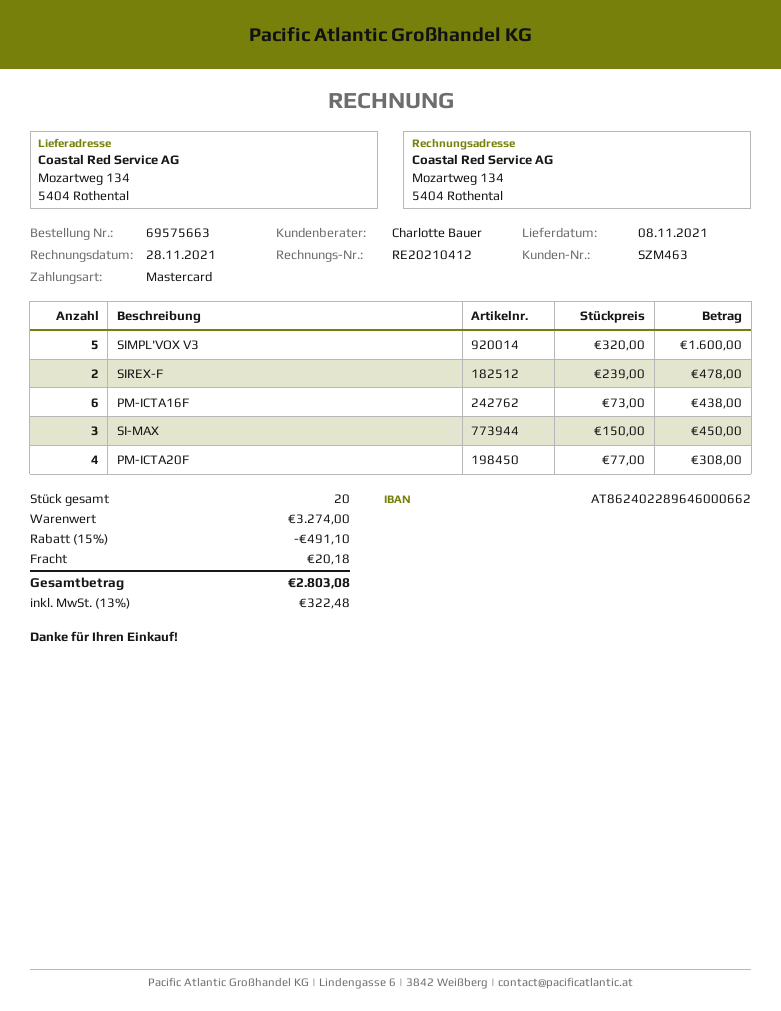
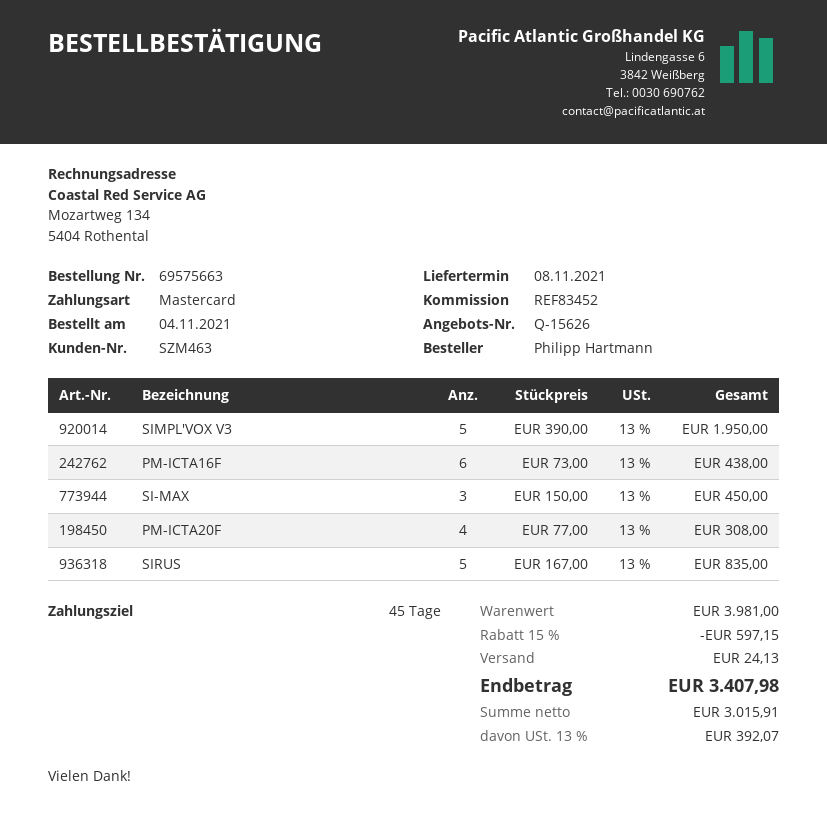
SIMPL'VOX V3: 5 x 320.00 = 1600.00 -> 5 x 390.00 = 1950.00
SIREX-F: 2 x 239.00 = 478.00 -> none
SIRUS: none -> 5 x 167.00 = 835.00
subtotal: 3274.00 -> 3981.00
discount: 15% = 491.10 -> 15% = 597.15
shipping: 20.18 -> 24.13
tax: 13% = 322.48 -> 13% = 392.07
total: 2803.08 -> 3407.98

